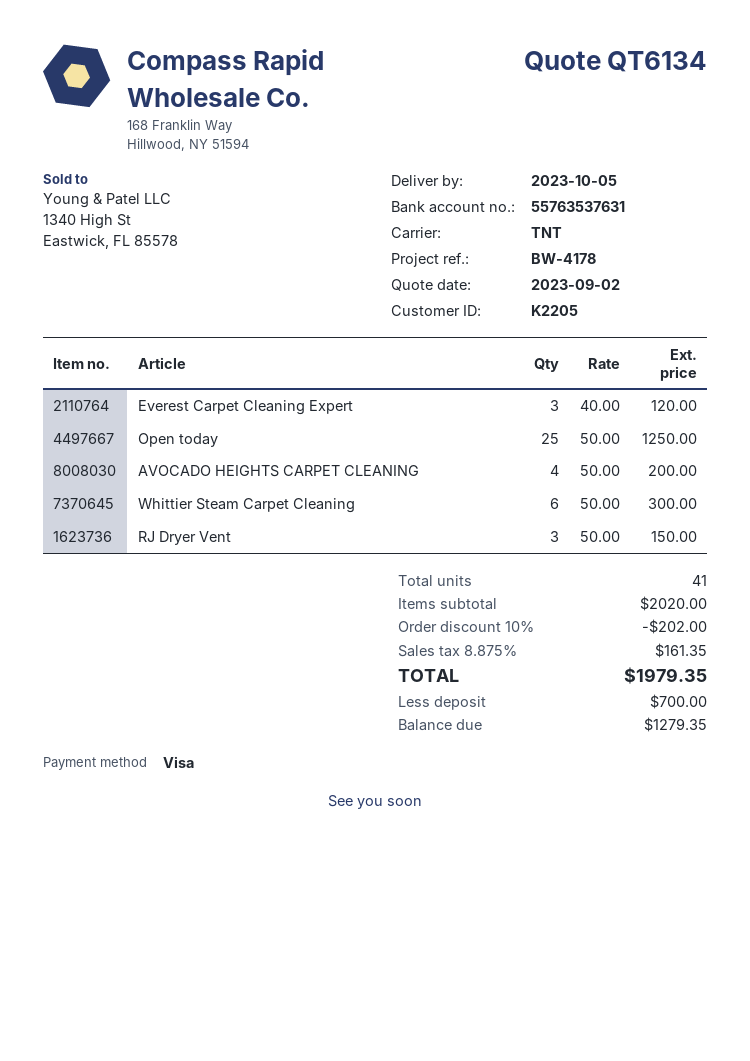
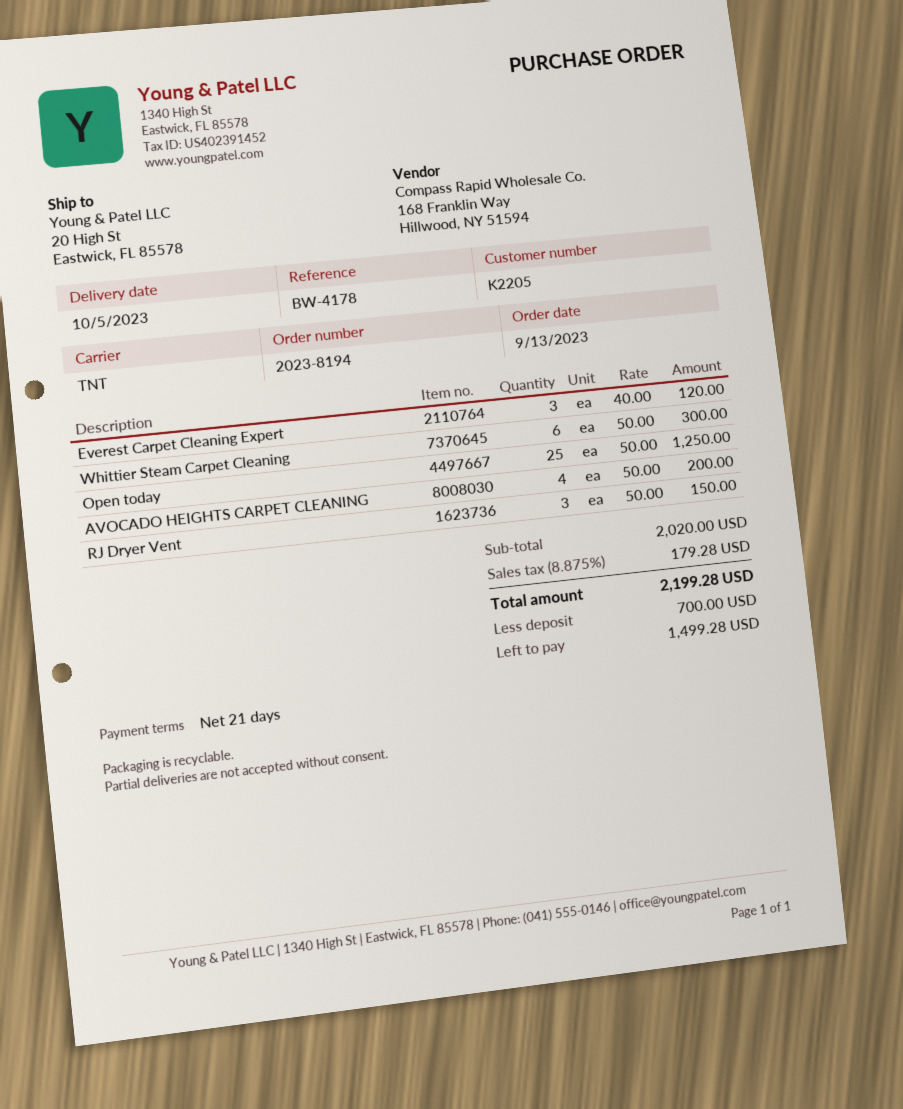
discount: 10% = 202.00 -> none
tax: 8.875% = 161.35 -> 8.875% = 179.28
total: 1979.35 -> 2199.28
balance: 1279.35 -> 1499.28

